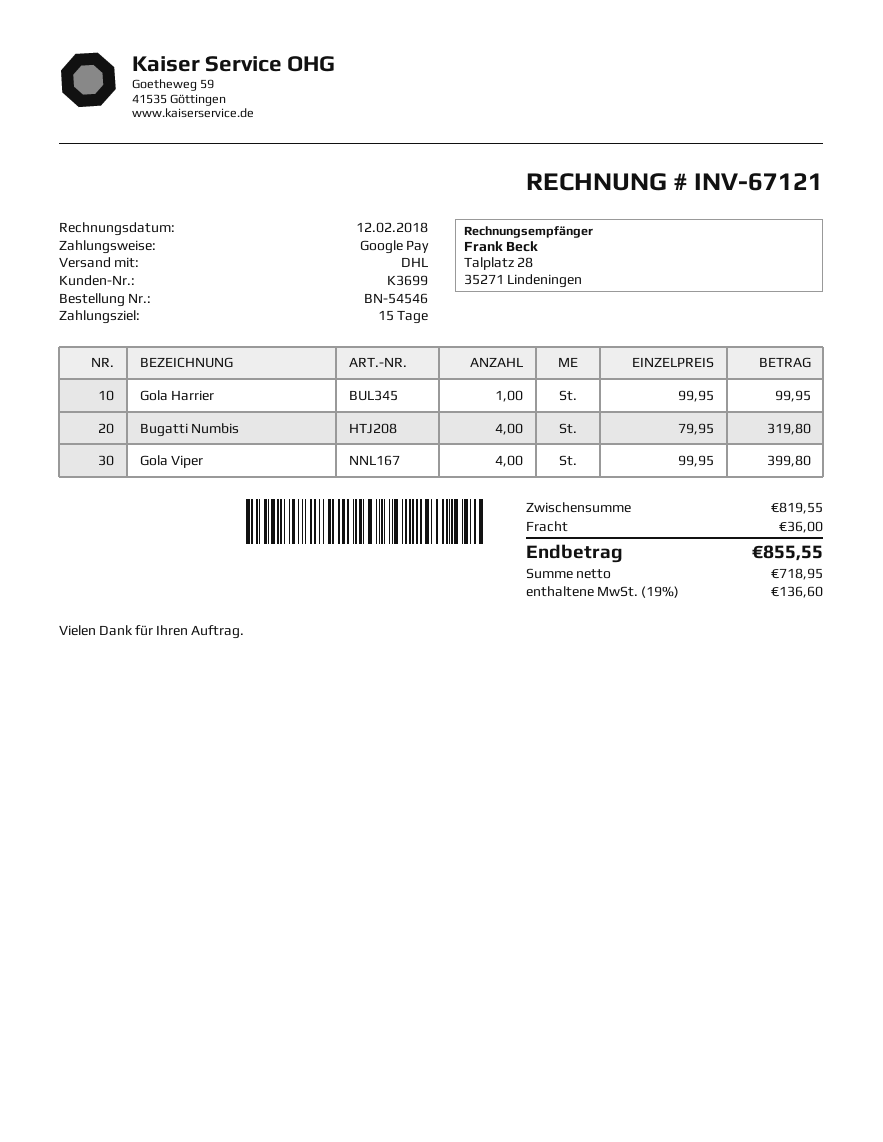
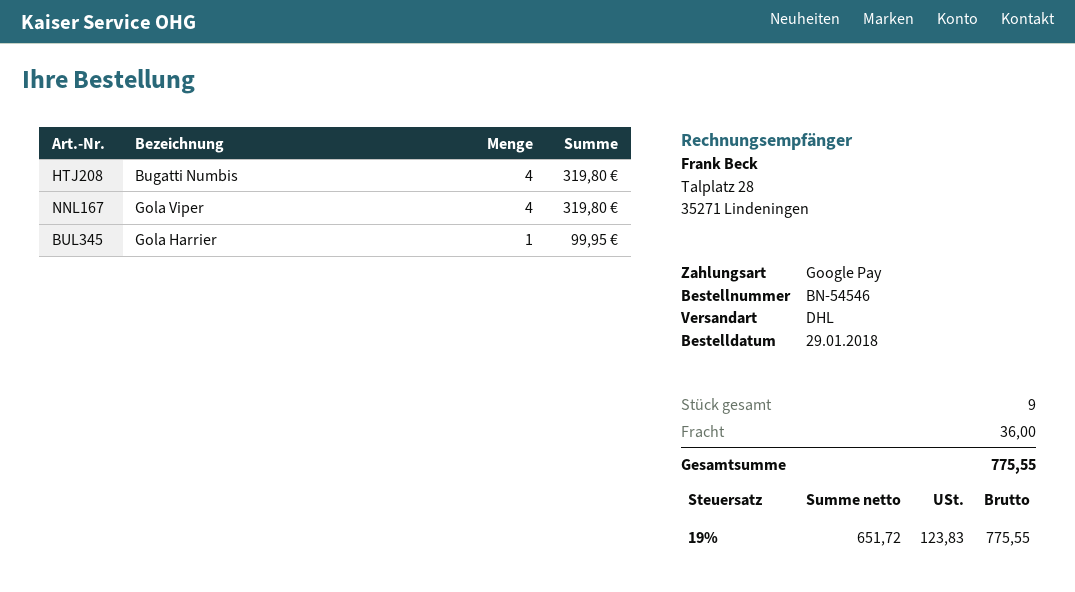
Gola Viper: 4 for 399.80 -> 4 for 319.80
net: 718.95 -> 651.72
tax: 19% = 136.60 -> 19% = 123.83
total: 855.55 -> 775.55

